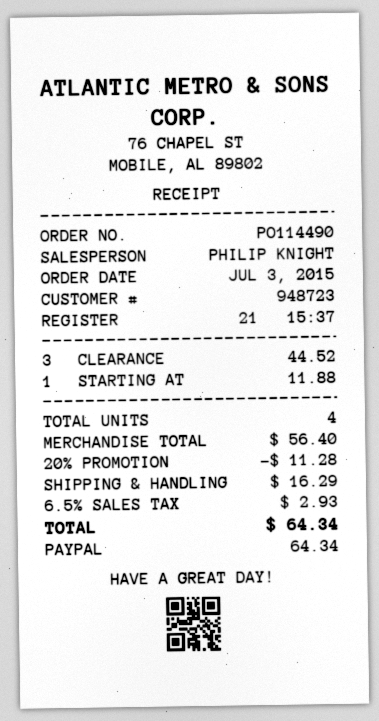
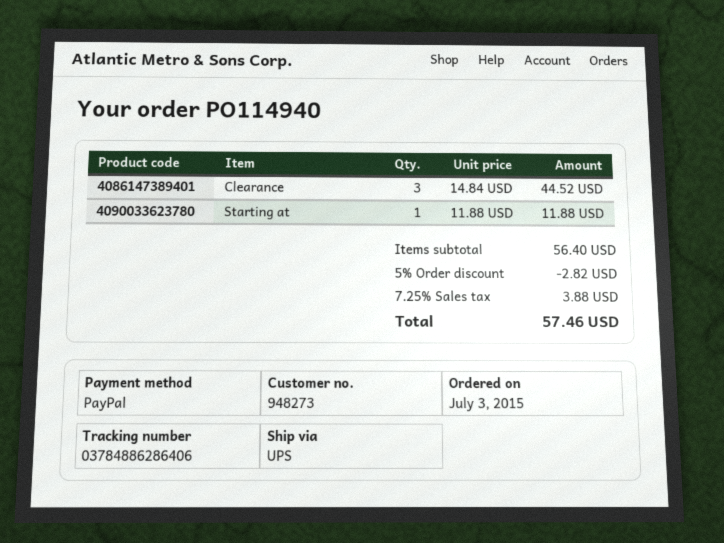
order number: PO114490 -> PO114940
customer number: 948723 -> 948273
discount: 20% = 11.28 -> 5% = 2.82
shipping: 16.29 -> none
tax: 6.5% = 2.93 -> 7.25% = 3.88
total: 64.34 -> 57.46

